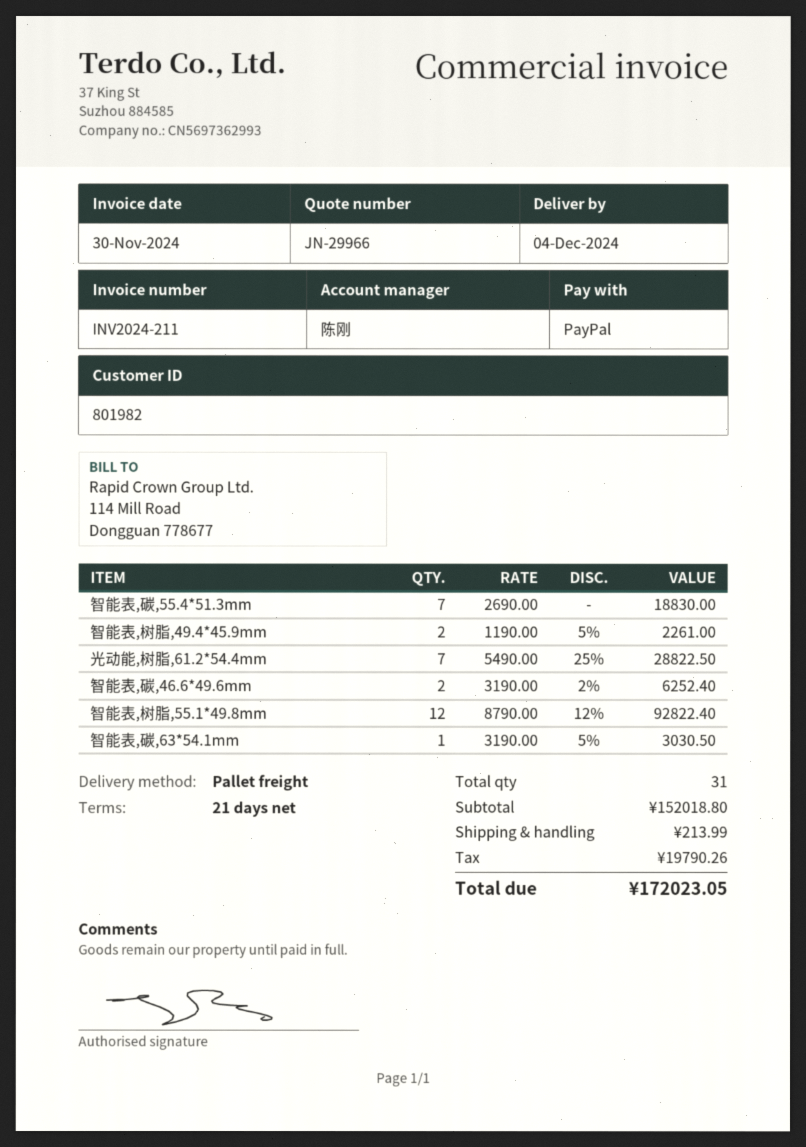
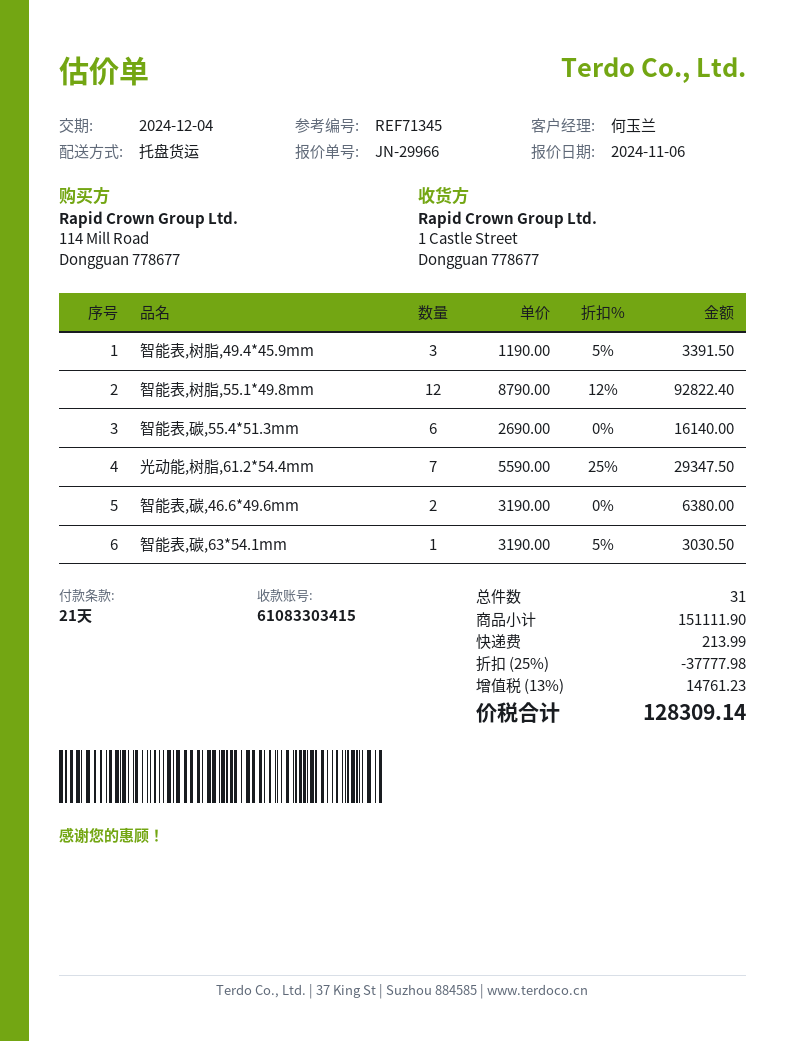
sales rep: 陈刚 -> 何玉兰
智能表,碳,55.4*51.3mm: 7 x 2690.00 = 18830.00 -> 6 x 2690.00 = 16140.00
智能表,树脂,49.4*45.9mm: 2 x 1190.00 - 5% = 2261.00 -> 3 x 1190.00 - 5% = 3391.50
光动能,树脂,61.2*54.4mm: 7 x 5490.00 - 25% = 28822.50 -> 7 x 5590.00 - 25% = 29347.50
智能表,碳,46.6*49.6mm: 2 x 3190.00 - 2% = 6252.40 -> 2 x 3190.00 = 6380.00
subtotal: 152018.80 -> 151111.90
discount: none -> 25% = 37777.98
tax: 19790.26 -> 14761.23
total: 172023.05 -> 128309.14

